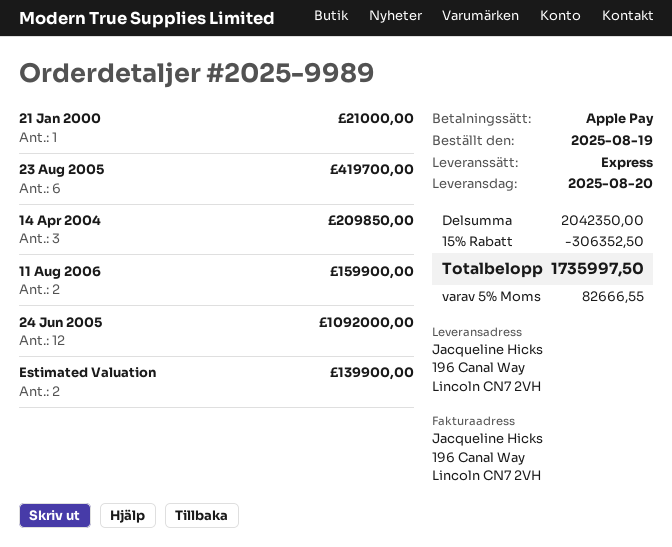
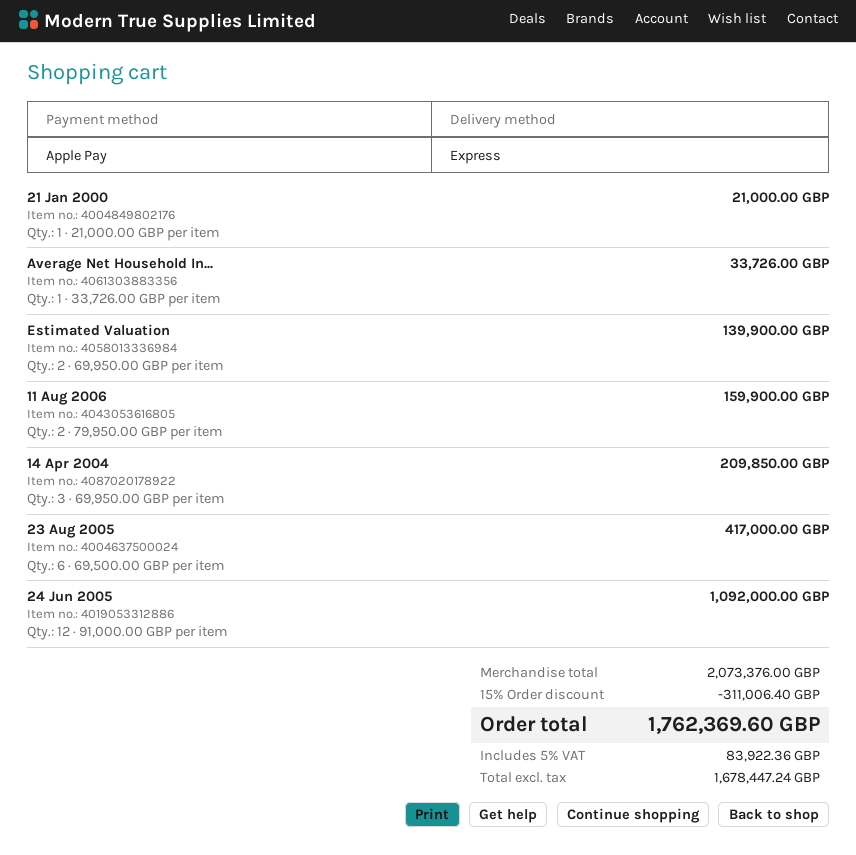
23 Aug 2005: 6 for 419700.00 -> 6 for 417000.00
Average Net Household In...: none -> 1 for 33726.00
subtotal: 2042350.00 -> 2073376.00
discount: 15% = 306352.50 -> 15% = 311006.40
tax: 5% = 82666.55 -> 5% = 83922.36
total: 1735997.50 -> 1762369.60

